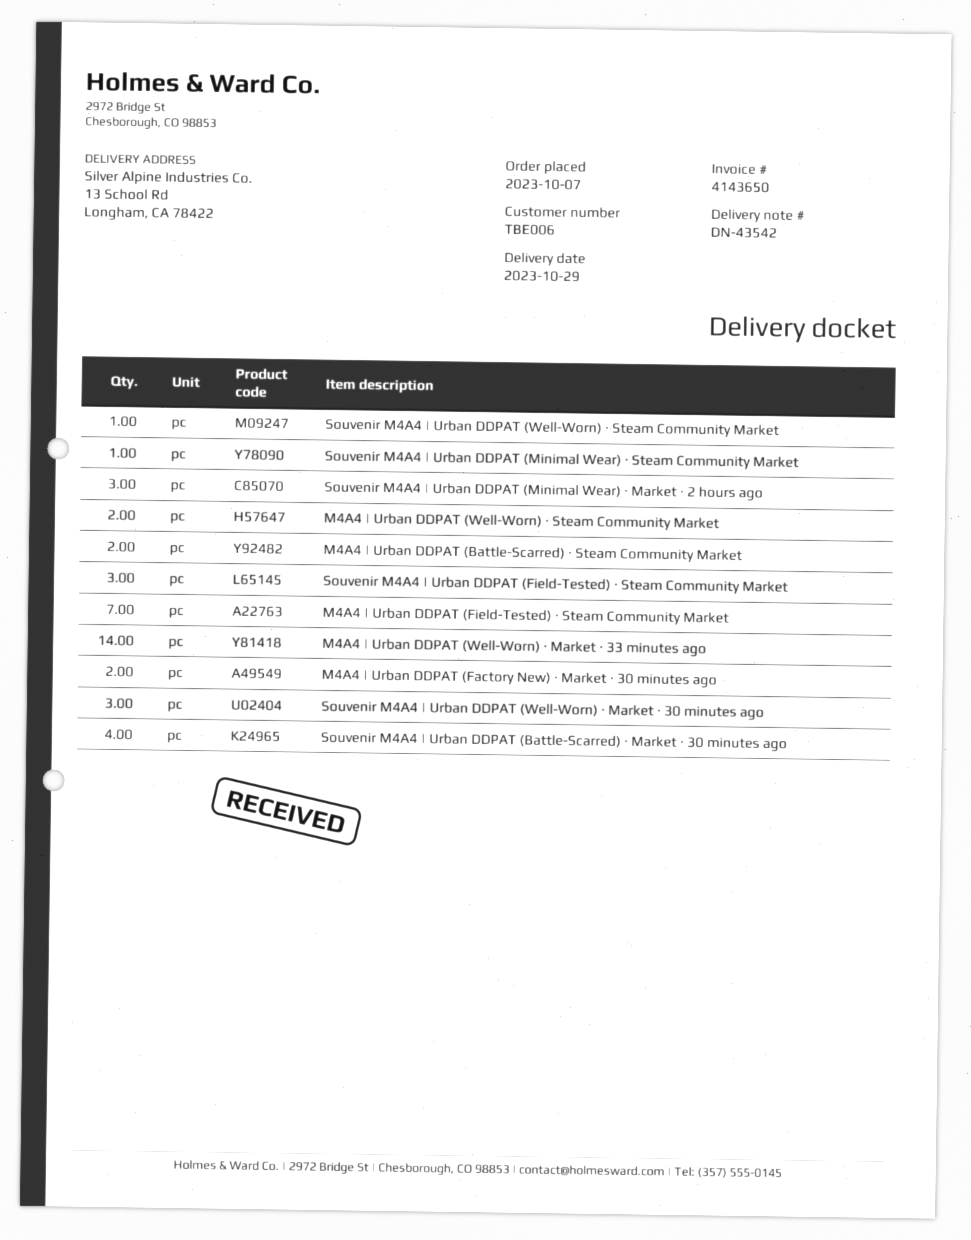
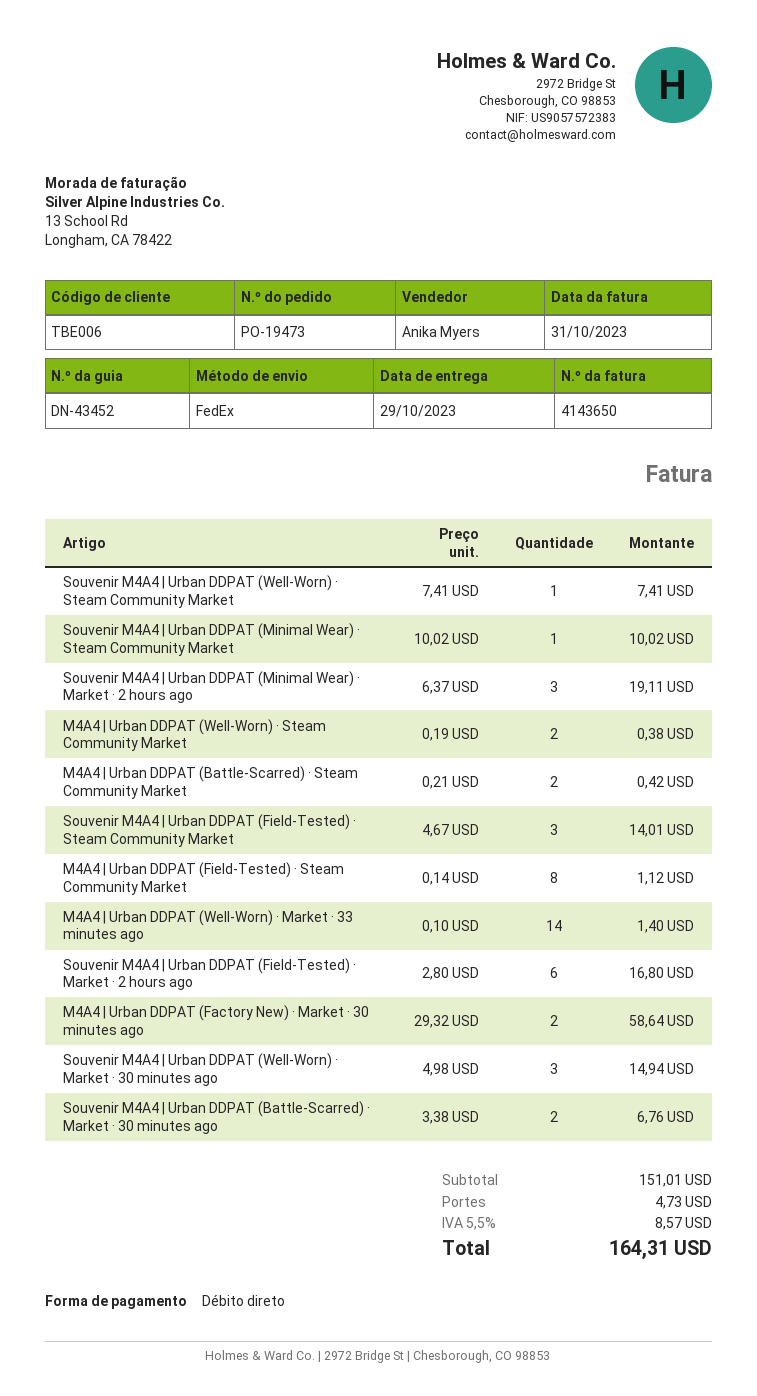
delivery note number: DN-43542 -> DN-43452
M4A4 | Urban DDPAT (Field-Tested) · Steam Community Market: 7 -> 8
Souvenir M4A4 | Urban DDPAT (Battle-Scarred) · Market · 30 minutes ago: 4 -> 2
Souvenir M4A4 | Urban DDPAT (Field-Tested) · Market · 2 hours ago: none -> 6

